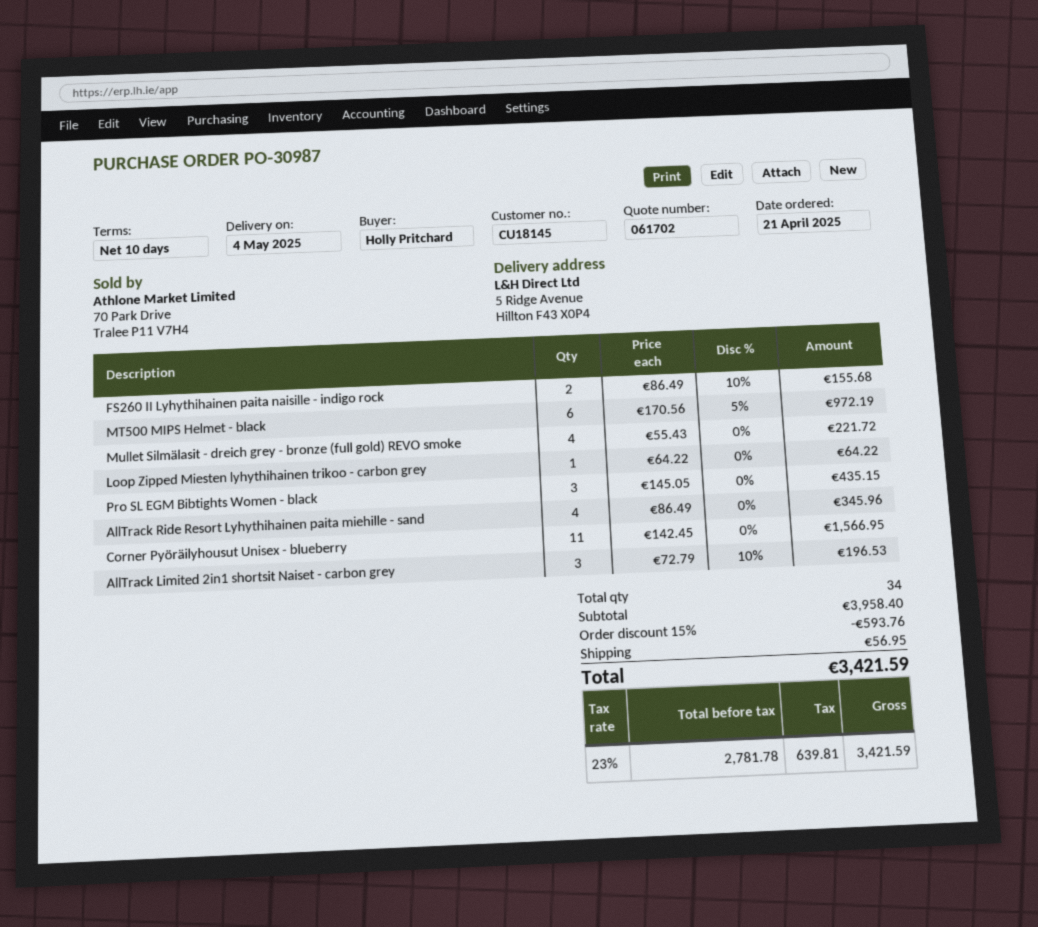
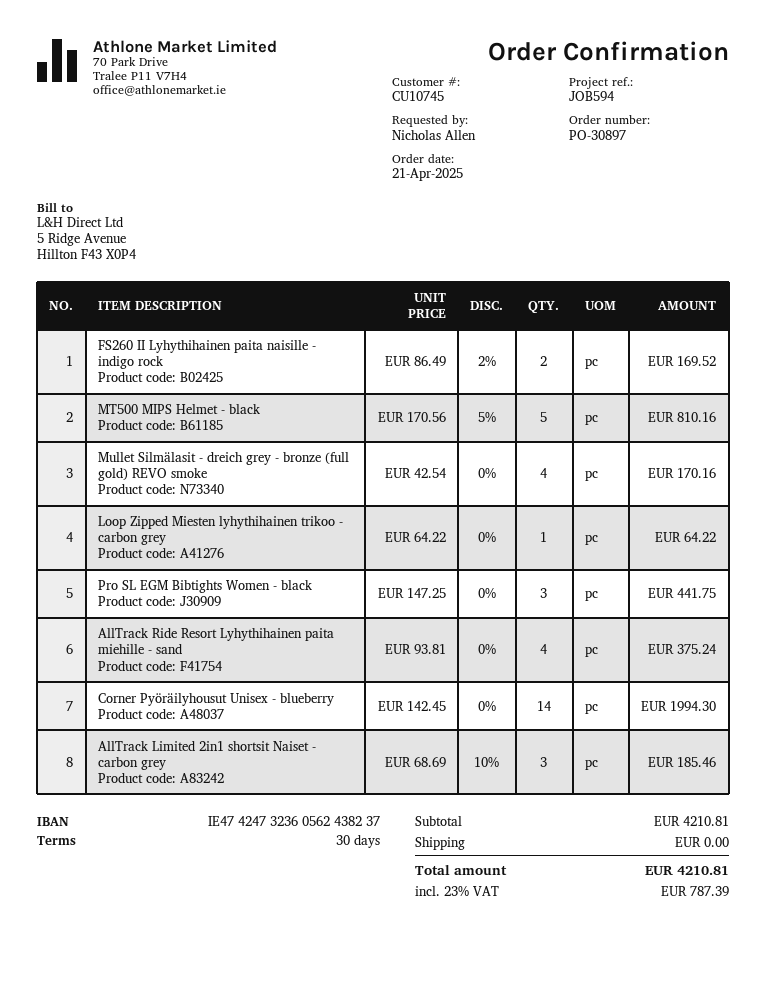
order number: PO-30987 -> PO-30897
payment terms: 10 days -> 30 days
customer number: CU18145 -> CU10745
ordered by: Holly Pritchard -> Nicholas Allen
FS260 II Lyhythihainen paita naisille - indigo rock: 2 x 86.49 - 10% = 155.68 -> 2 x 86.49 - 2% = 169.52
MT500 MIPS Helmet - black: 6 x 170.56 - 5% = 972.19 -> 5 x 170.56 - 5% = 810.16
Mullet Silmälasit - dreich grey - bronze (full gold) REVO smoke: 4 x 55.43 = 221.72 -> 4 x 42.54 = 170.16
Pro SL EGM Bibtights Women - black: 3 x 145.05 = 435.15 -> 3 x 147.25 = 441.75
AllTrack Ride Resort Lyhythihainen paita miehille - sand: 4 x 86.49 = 345.96 -> 4 x 93.81 = 375.24
Corner Pyöräilyhousut Unisex - blueberry: 11 x 142.45 = 1566.95 -> 14 x 142.45 = 1994.30
AllTrack Limited 2in1 shortsit Naiset - carbon grey: 3 x 72.79 - 10% = 196.53 -> 3 x 68.69 - 10% = 185.46
subtotal: 3958.40 -> 4210.81
discount: 15% = 593.76 -> none
shipping: 56.95 -> 0.00
tax: 23% = 639.81 -> 23% = 787.39
total: 3421.59 -> 4210.81

